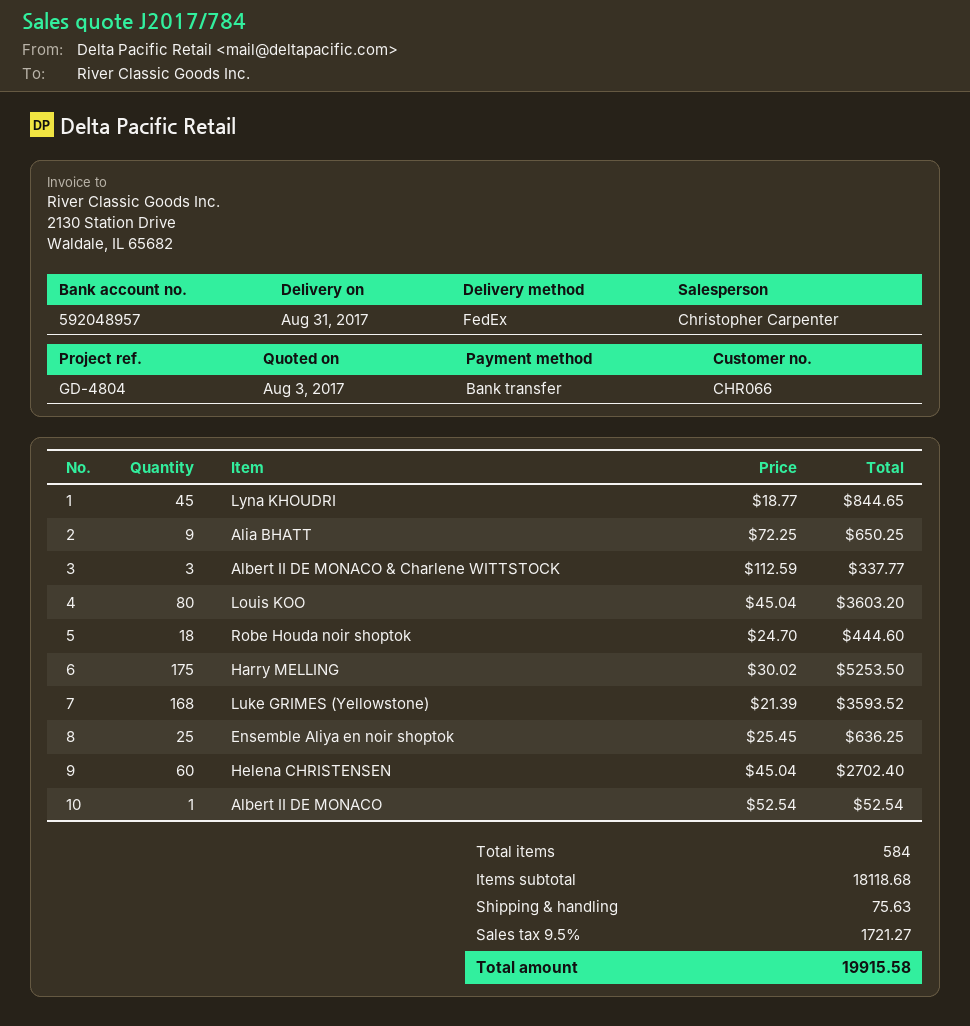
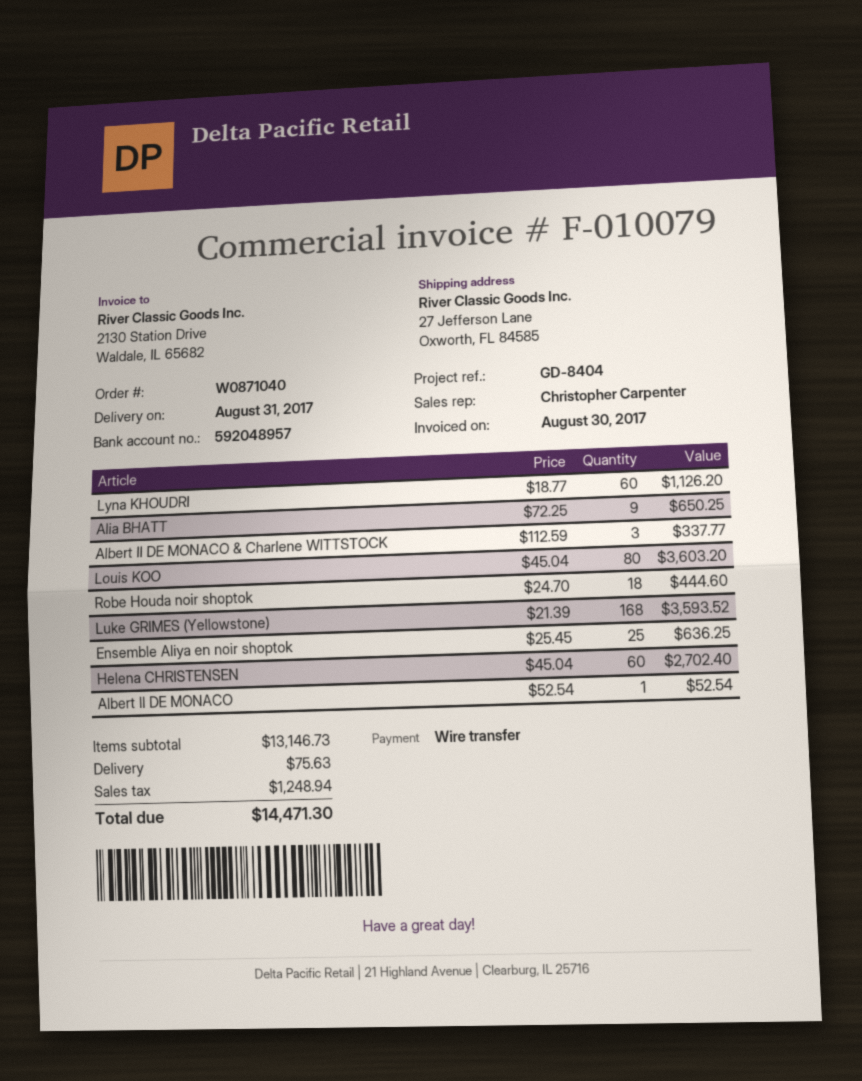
reference: GD-4804 -> GD-8404
Lyna KHOUDRI: 45 x 18.77 = 844.65 -> 60 x 18.77 = 1126.20
Harry MELLING: 175 x 30.02 = 5253.50 -> none
subtotal: 18118.68 -> 13146.73
tax: 1721.27 -> 1248.94
total: 19915.58 -> 14471.30

